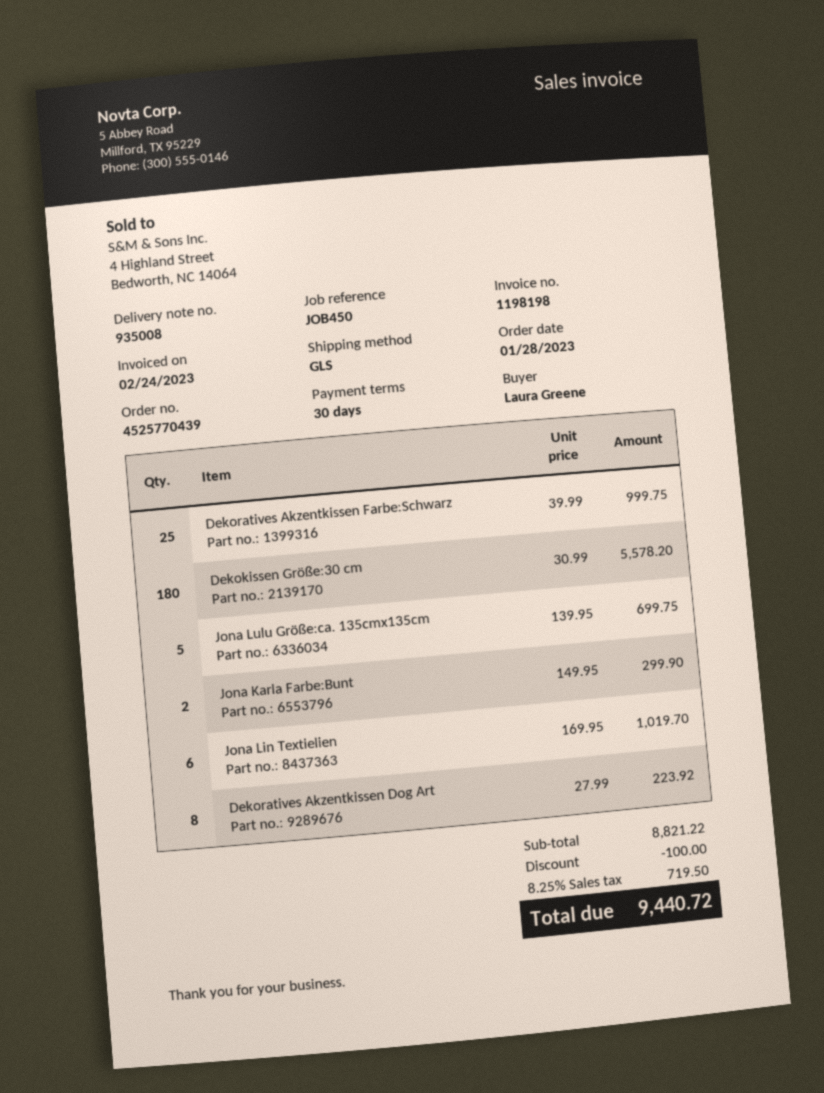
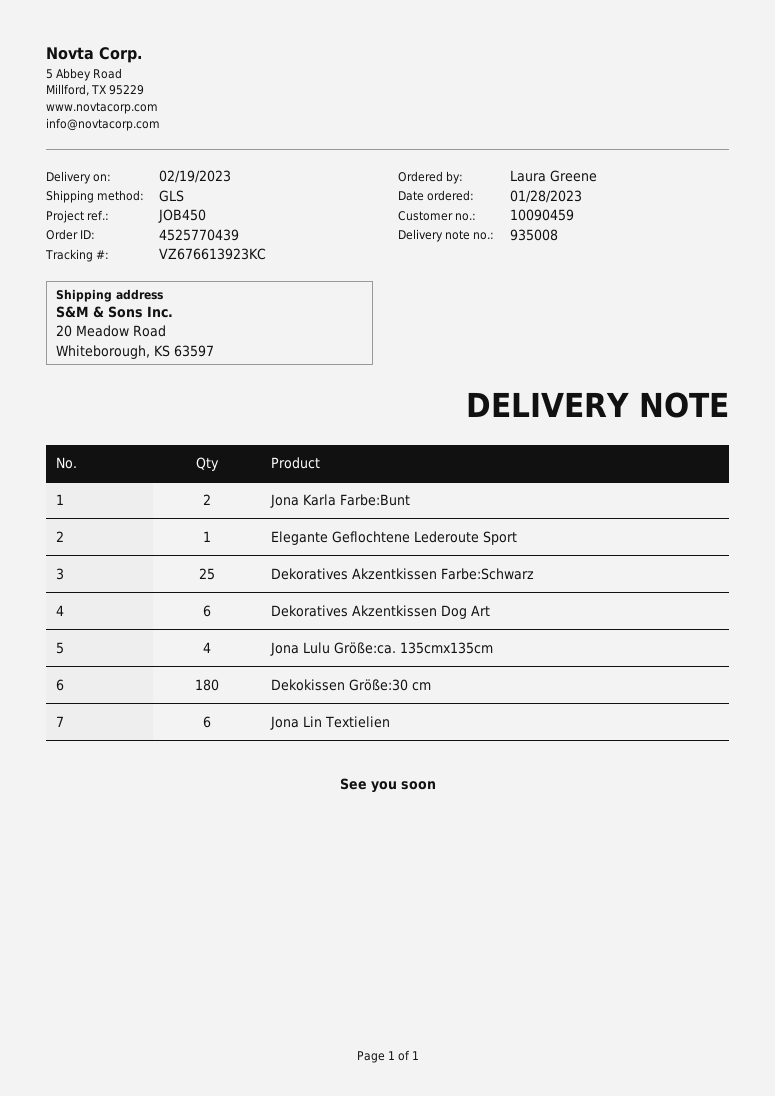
Jona Lulu Größe:ca. 135cmx135cm: 5 -> 4
Dekoratives Akzentkissen Dog Art: 8 -> 6
Elegante Geflochtene Lederoute Sport: none -> 1

